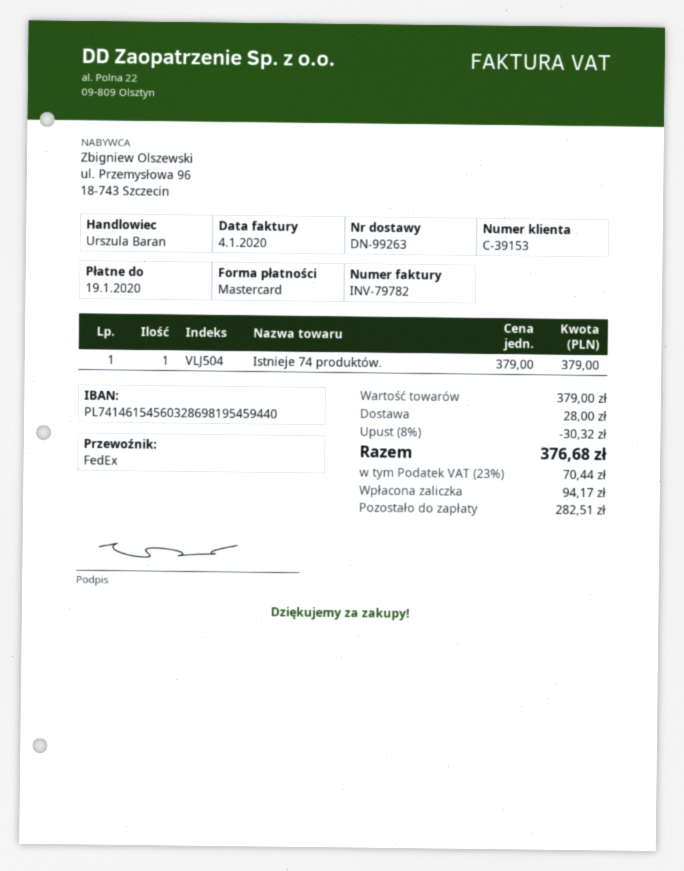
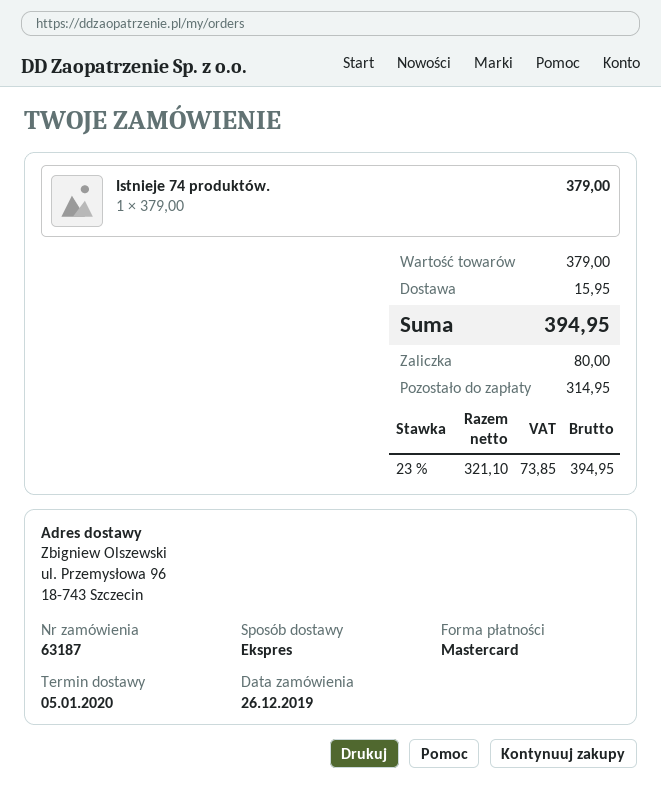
shipping method: FedEx -> express
discount: 8% = 30.32 -> none
shipping: 28.00 -> 15.95
tax: 23% = 70.44 -> 23% = 73.85
total: 376.68 -> 394.95
deposit: 94.17 -> 80.00
balance: 282.51 -> 314.95

